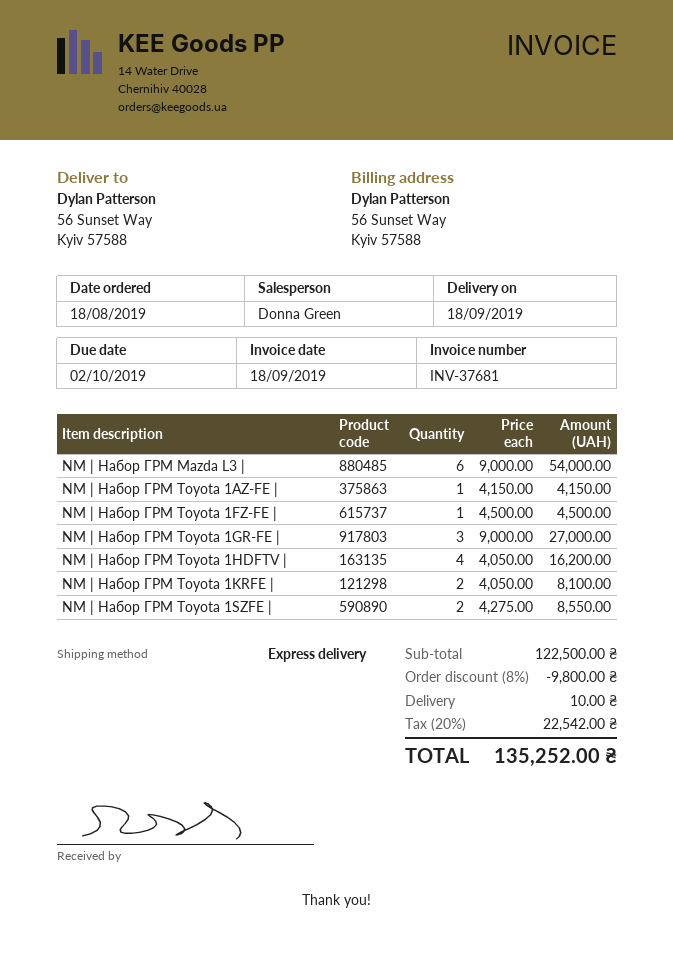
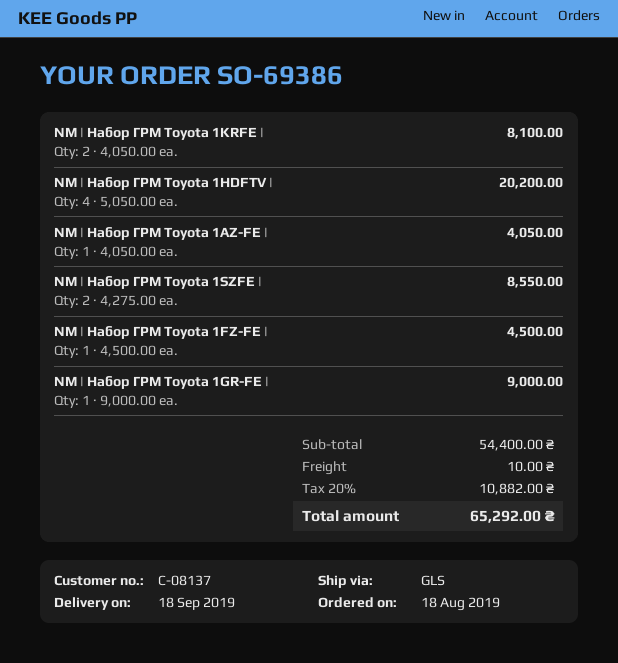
shipping method: express -> GLS
NM | Набор ГРМ Mazda L3 |: 6 x 9000.00 = 54000.00 -> none
NM | Набор ГРМ Toyota 1AZ-FE |: 1 x 4150.00 = 4150.00 -> 1 x 4050.00 = 4050.00
NM | Набор ГРМ Toyota 1GR-FE |: 3 x 9000.00 = 27000.00 -> 1 x 9000.00 = 9000.00
NM | Набор ГРМ Toyota 1HDFTV |: 4 x 4050.00 = 16200.00 -> 4 x 5050.00 = 20200.00
subtotal: 122500.00 -> 54400.00
discount: 8% = 9800.00 -> none
tax: 20% = 22542.00 -> 20% = 10882.00
total: 135252.00 -> 65292.00

